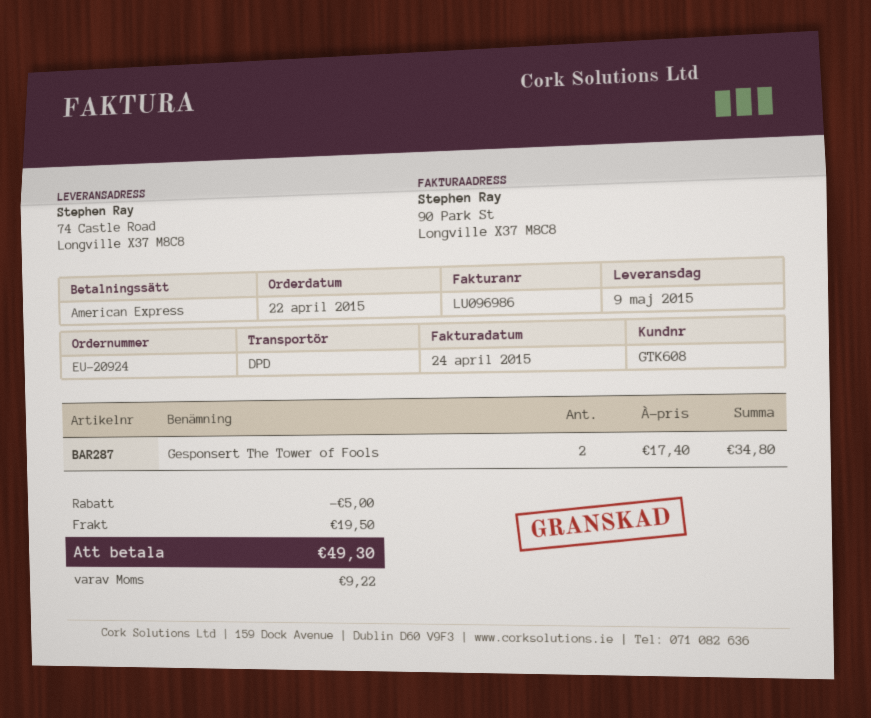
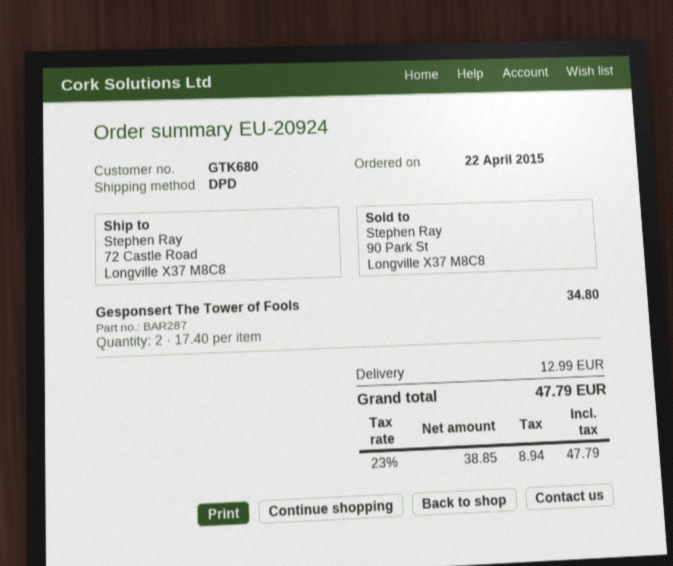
customer number: GTK608 -> GTK680
ship to: 74 Castle Road, Longville X37 M8C8 -> 72 Castle Road, Longville X37 M8C8
discount: 5.00 -> none
shipping: 19.50 -> 12.99
tax: 9.22 -> 8.94
total: 49.30 -> 47.79

